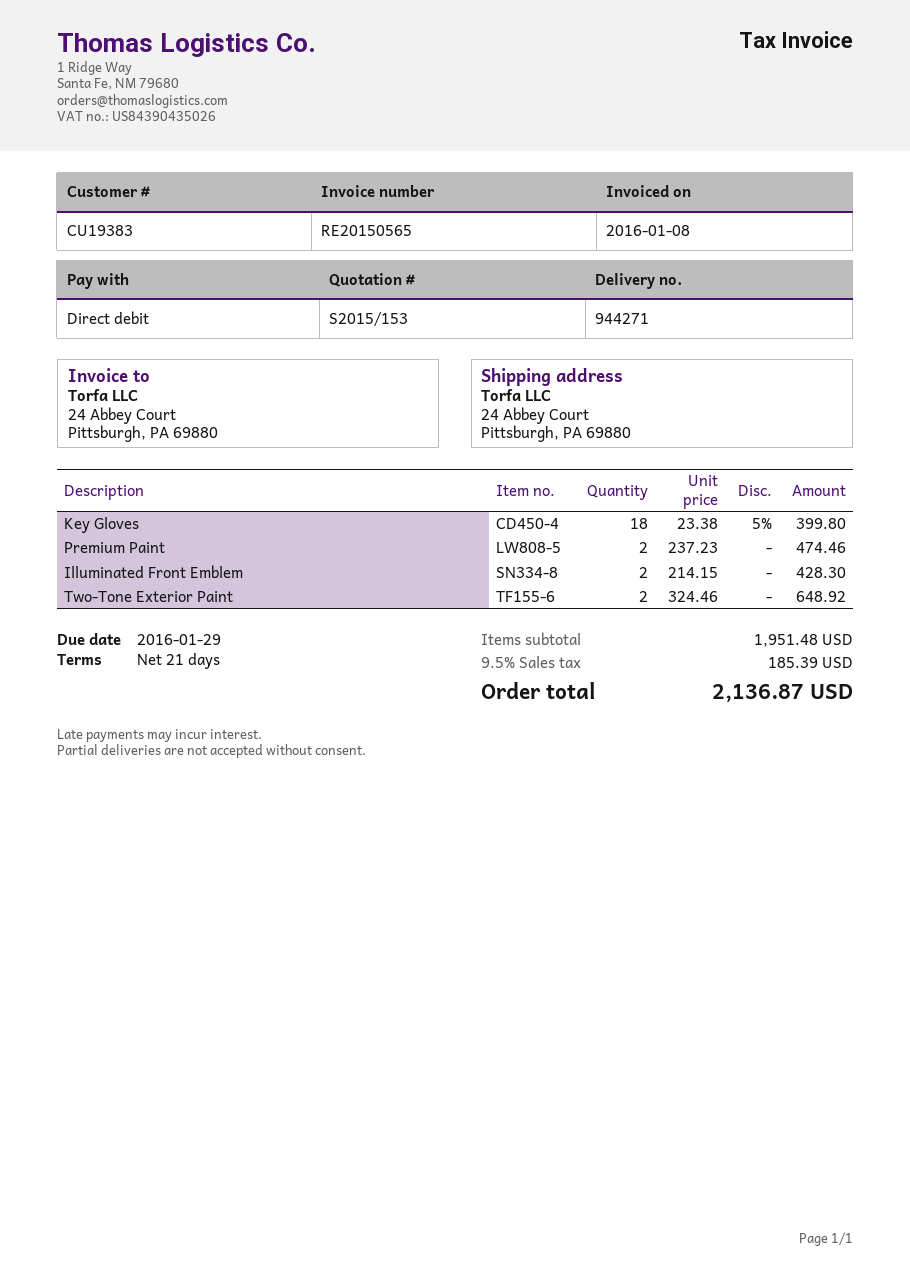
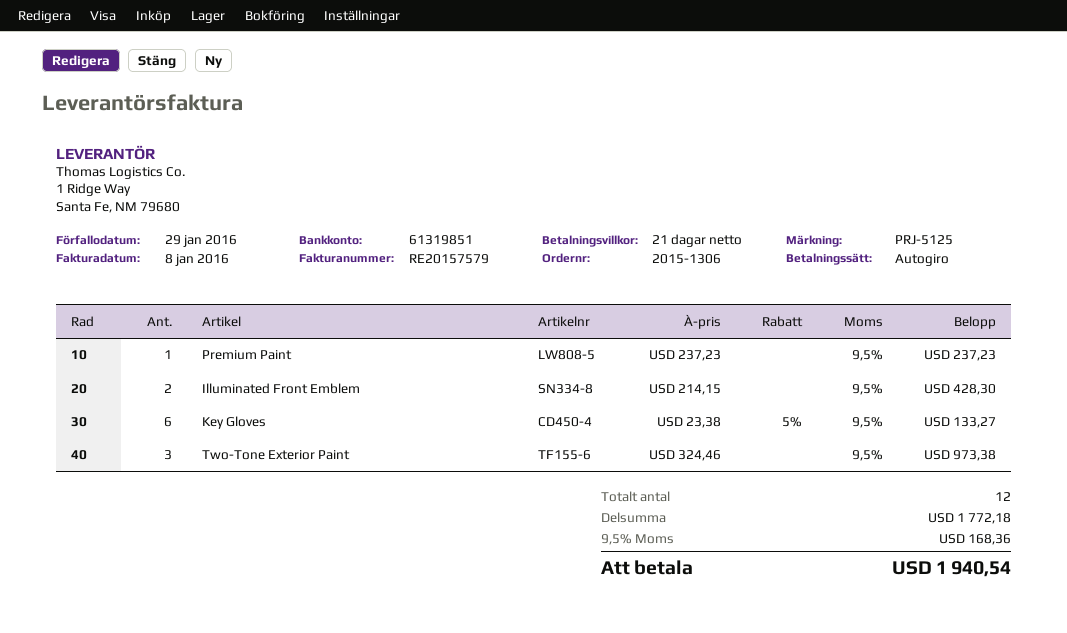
invoice number: RE20150565 -> RE20157579
Key Gloves: 18 x 23.38 - 5% = 399.80 -> 6 x 23.38 - 5% = 133.27
Premium Paint: 2 x 237.23 = 474.46 -> 1 x 237.23 = 237.23
Two-Tone Exterior Paint: 2 x 324.46 = 648.92 -> 3 x 324.46 = 973.38
subtotal: 1951.48 -> 1772.18
tax: 9.5% = 185.39 -> 9.5% = 168.36
total: 2136.87 -> 1940.54

